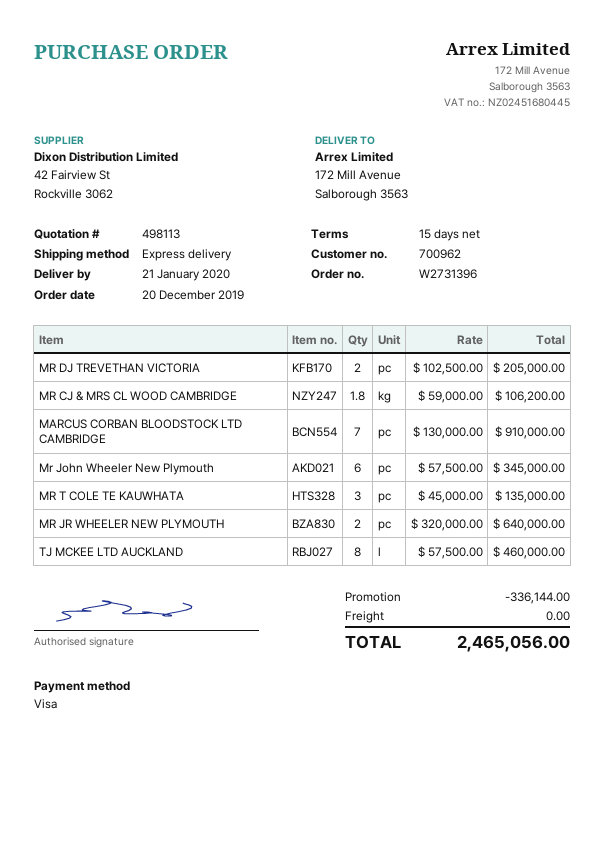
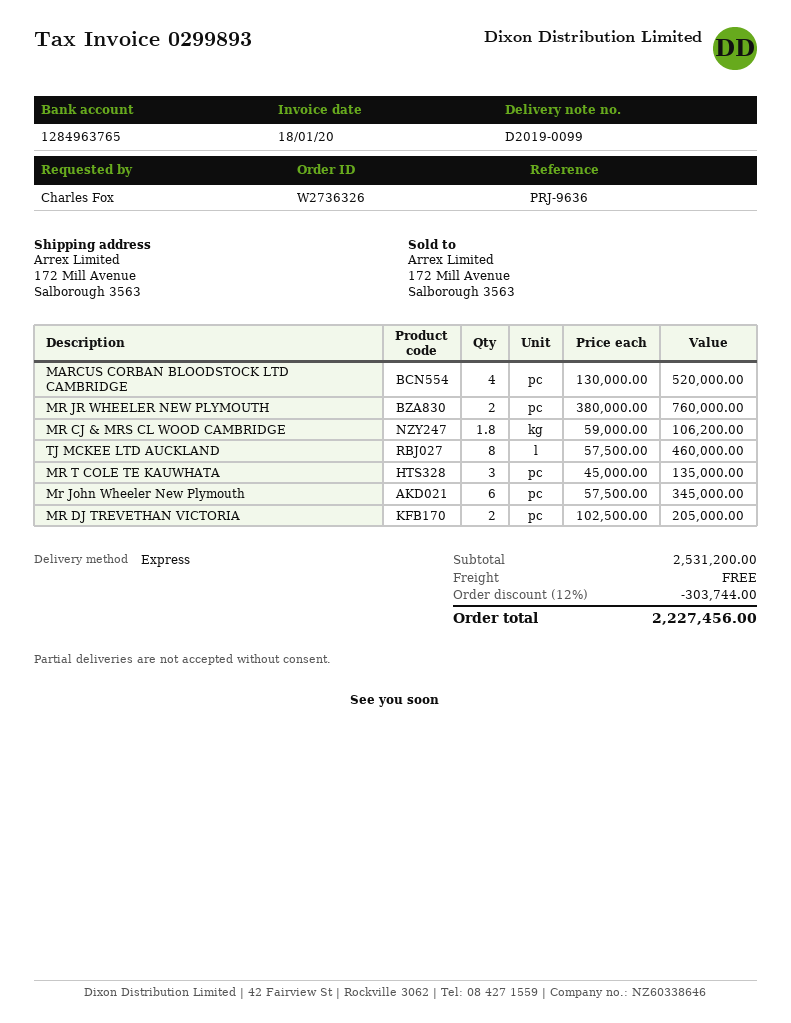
order number: W2731396 -> W2736326
MARCUS CORBAN BLOODSTOCK LTD CAMBRIDGE: 7 x 130000.00 = 910000.00 -> 4 x 130000.00 = 520000.00
MR JR WHEELER NEW PLYMOUTH: 2 x 320000.00 = 640000.00 -> 2 x 380000.00 = 760000.00
discount: 336144.00 -> 303744.00
total: 2465056.00 -> 2227456.00

